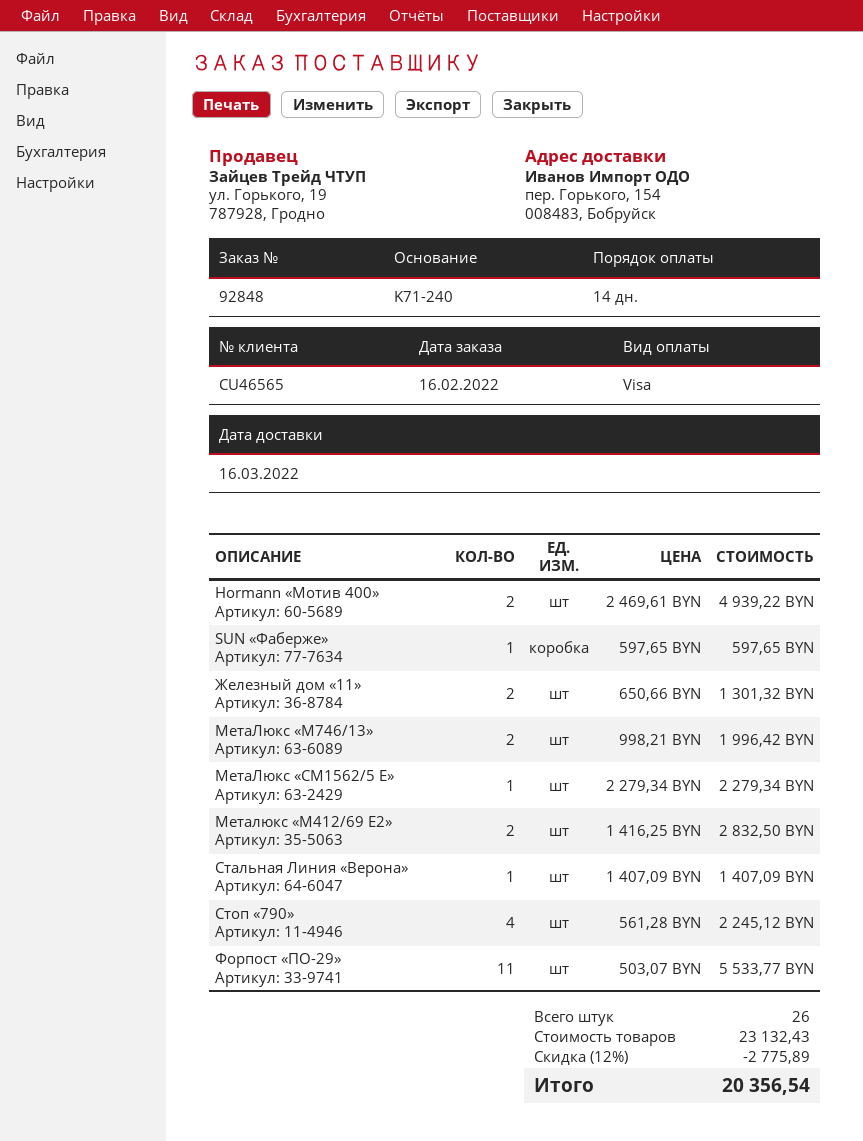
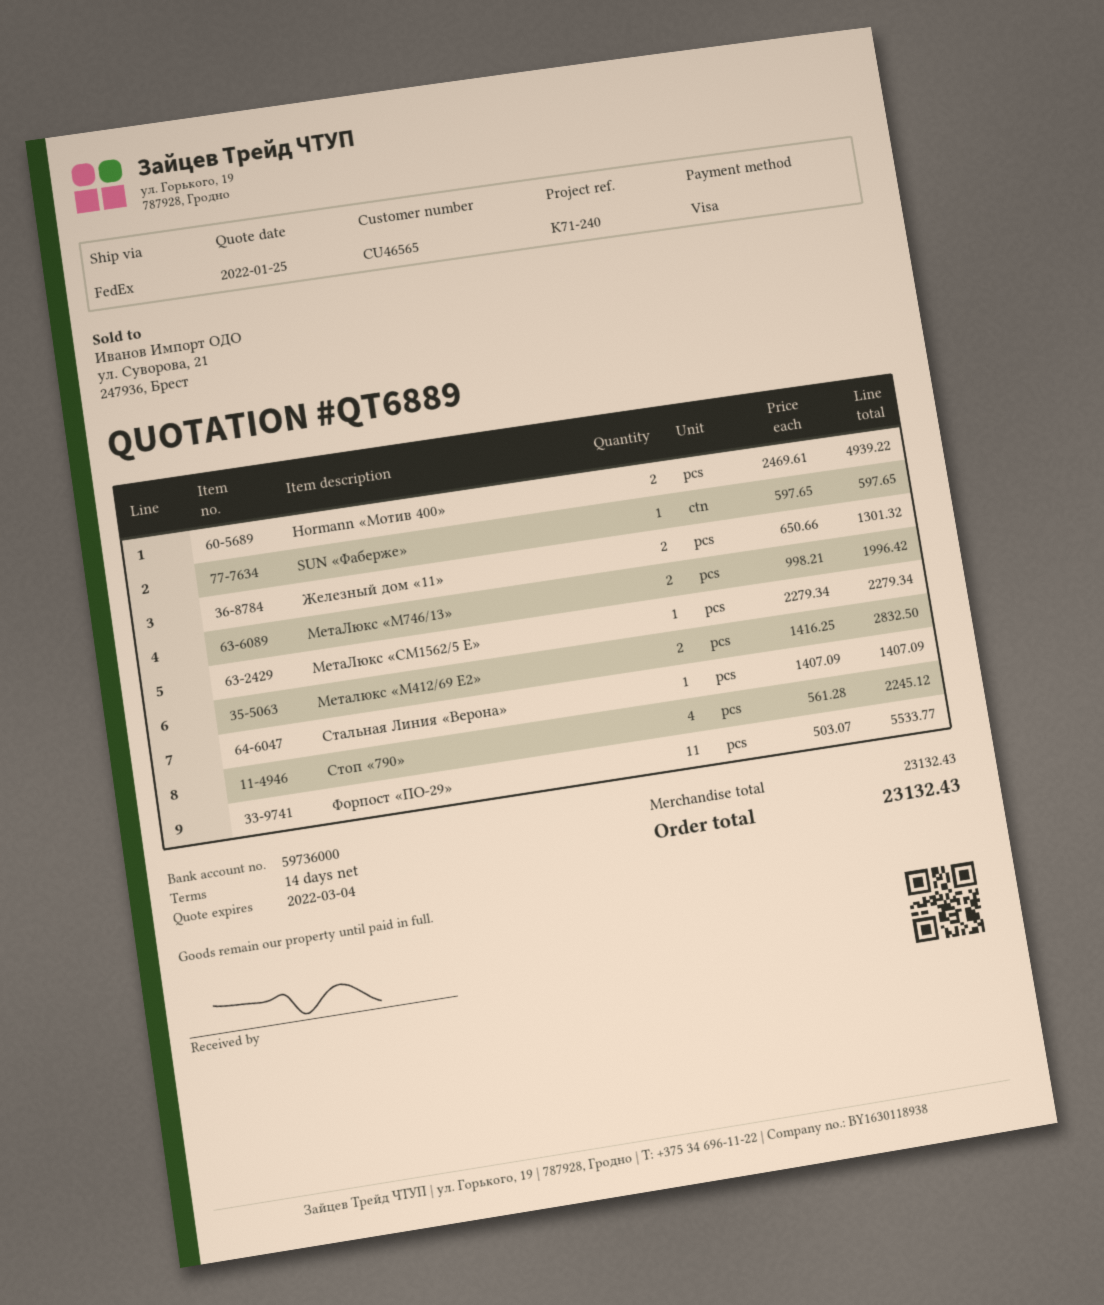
discount: 12% = 2775.89 -> none
total: 20356.54 -> 23132.43

